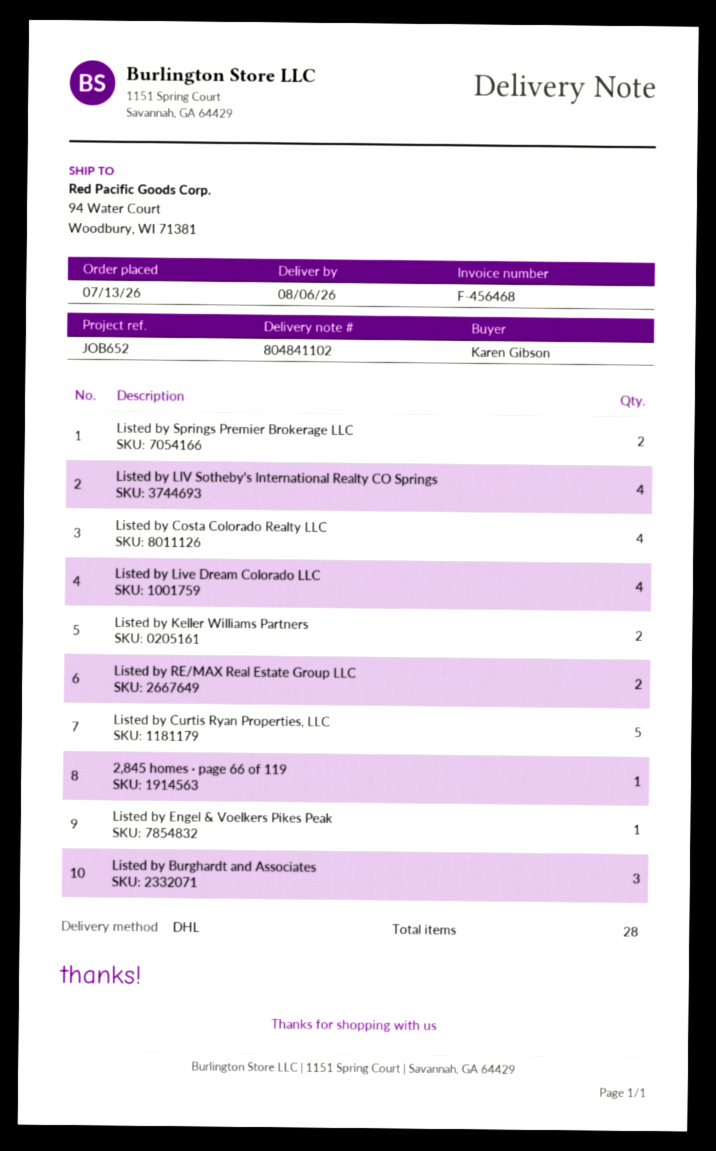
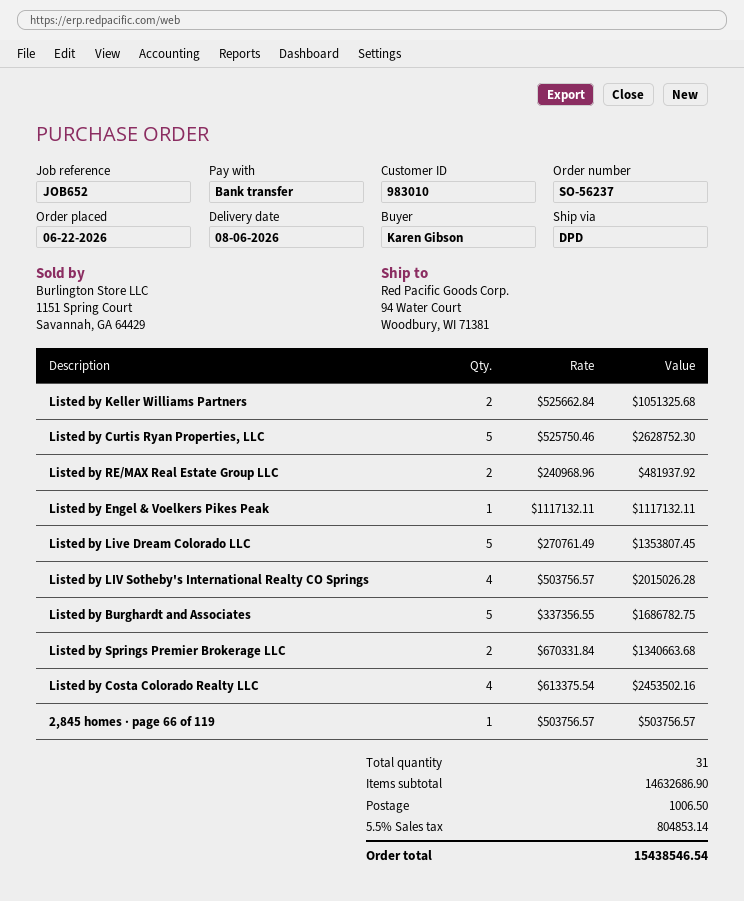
order date: 2026-07-13 -> 2026-06-22
shipping method: DHL -> DPD
Listed by Live Dream Colorado LLC: 4 -> 5
Listed by Burghardt and Associates: 3 -> 5
total quantity: 28 -> 31

